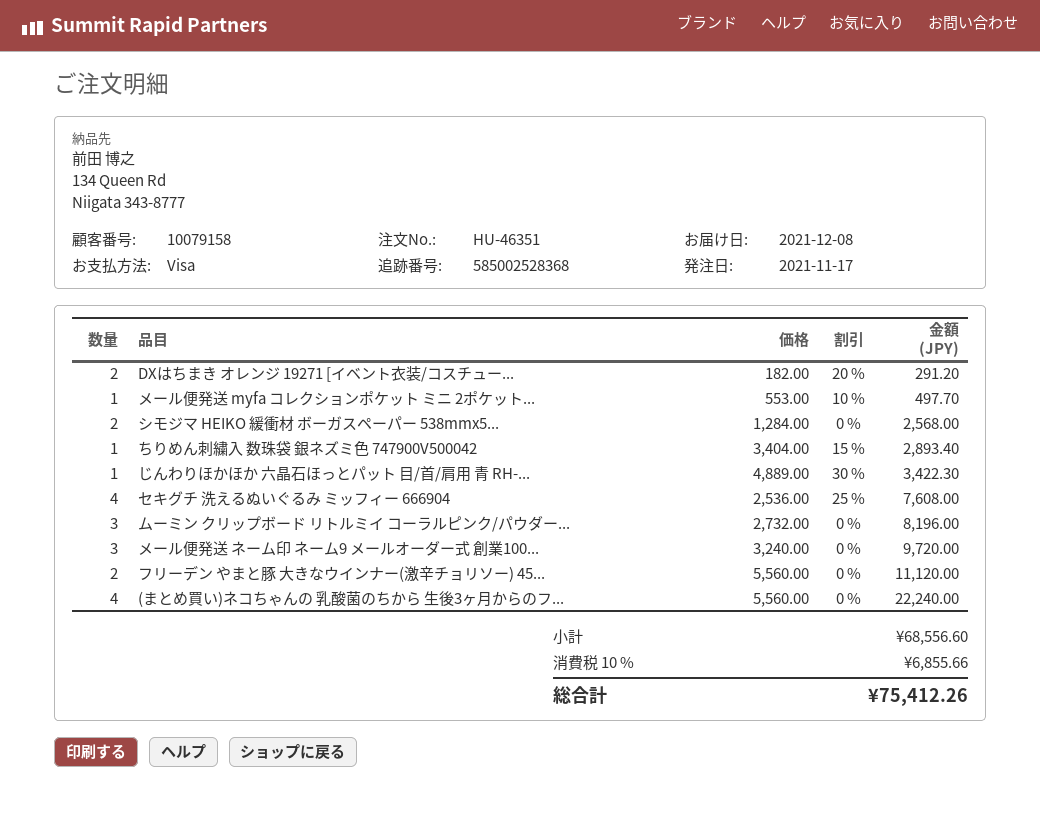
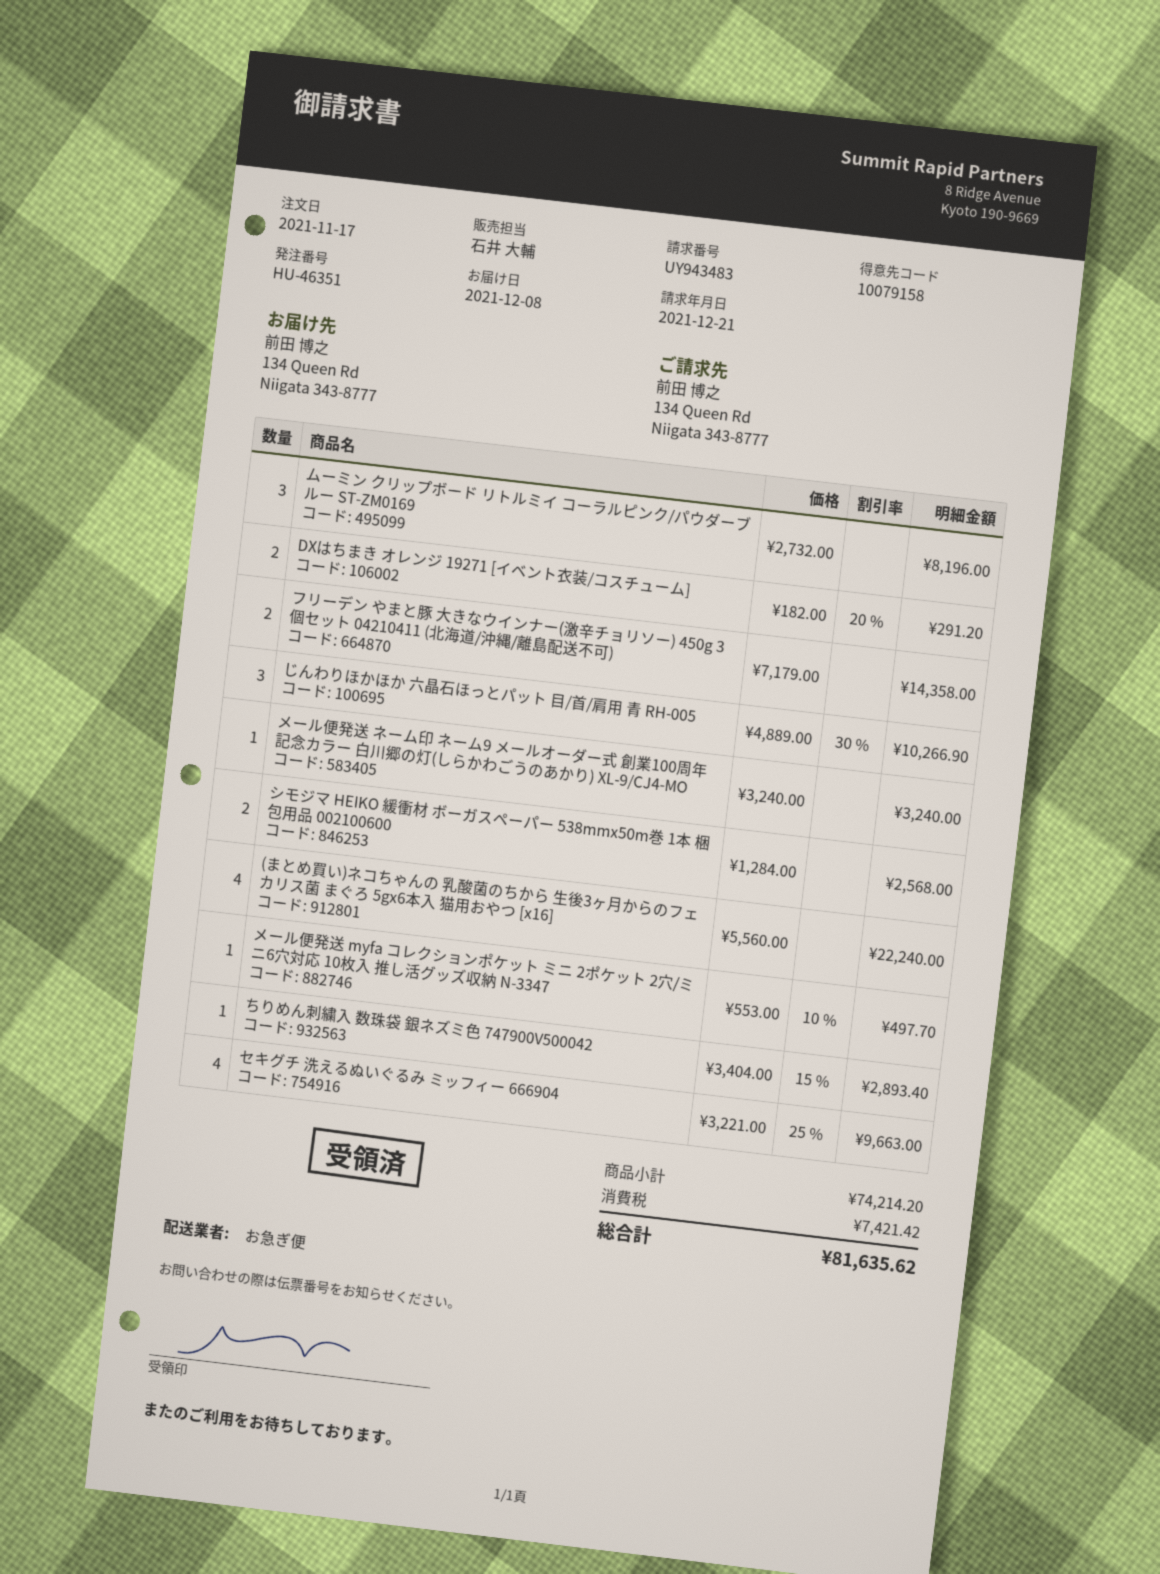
じんわりほかほか 六晶石ほっとパット 目/首/肩用 青 RH-...: 1 x 4889.00 - 30% = 3422.30 -> 3 x 4889.00 - 30% = 10266.90
セキグチ 洗えるぬいぐるみ ミッフィー 666904: 4 x 2536.00 - 25% = 7608.00 -> 4 x 3221.00 - 25% = 9663.00
メール便発送 ネーム印 ネーム9 メールオーダー式 創業100...: 3 x 3240.00 = 9720.00 -> 1 x 3240.00 = 3240.00
フリーデン やまと豚 大きなウインナー(激辛チョリソー) 45...: 2 x 5560.00 = 11120.00 -> 2 x 7179.00 = 14358.00
subtotal: 68556.60 -> 74214.20
tax: 6855.66 -> 7421.42
total: 75412.26 -> 81635.62

